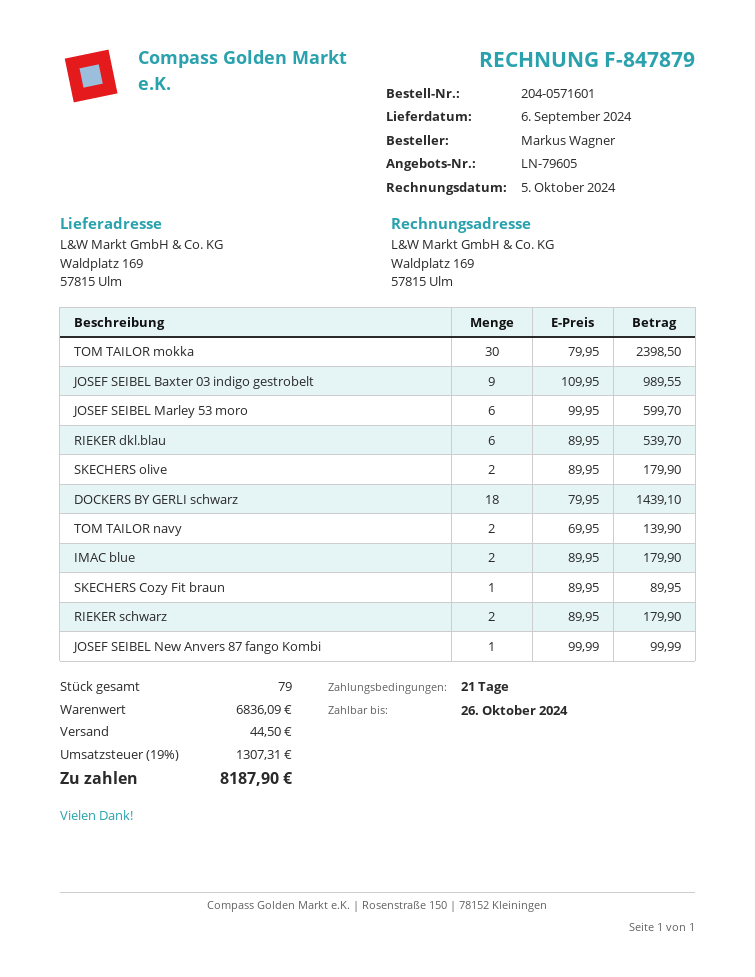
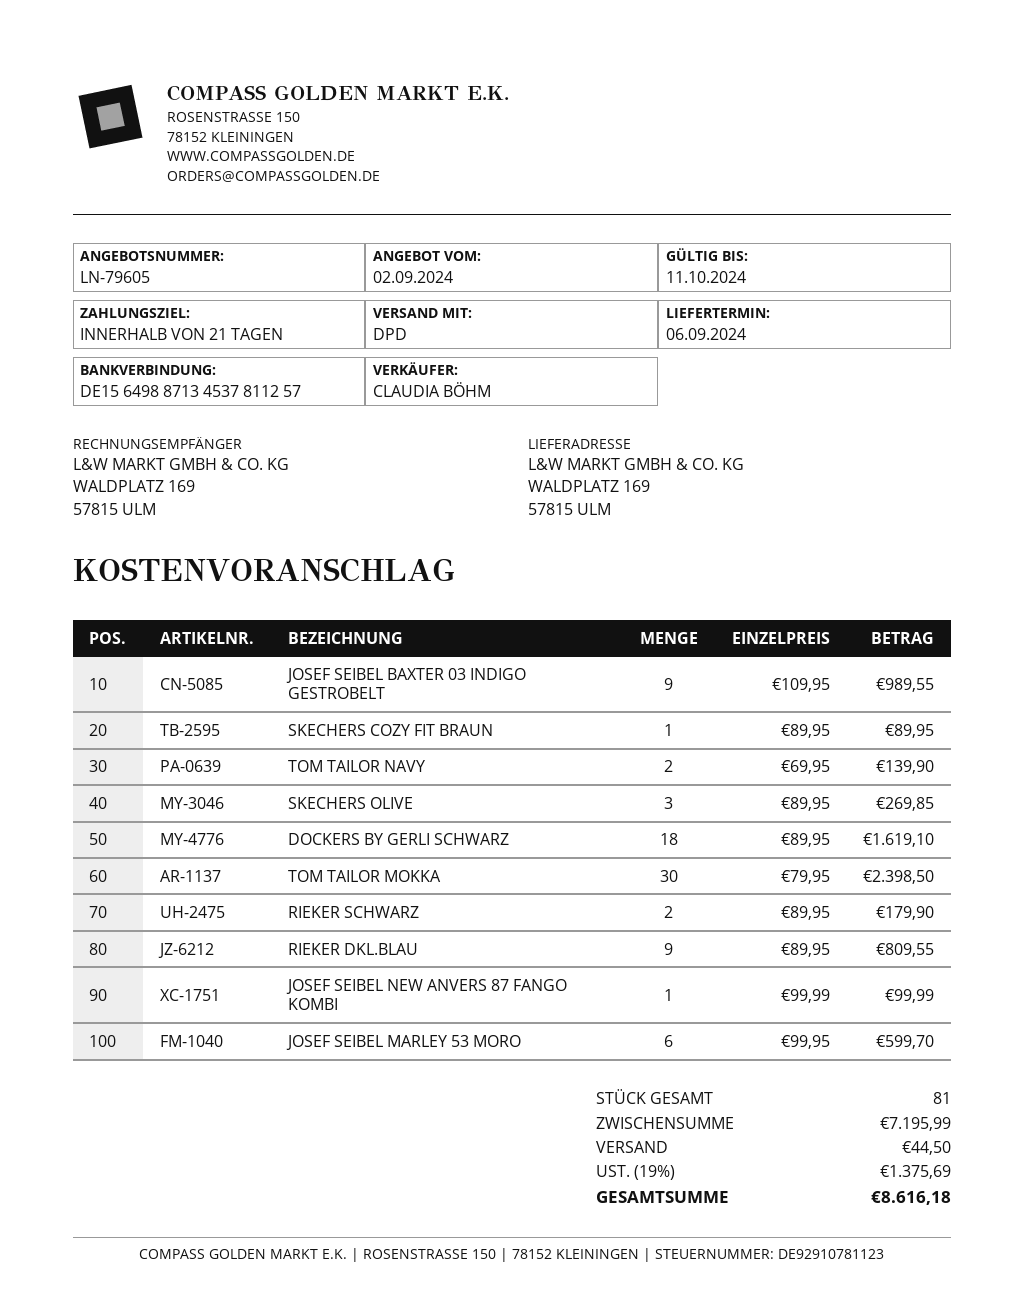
RIEKER dkl.blau: 6 x 89.95 = 539.70 -> 9 x 89.95 = 809.55
SKECHERS olive: 2 x 89.95 = 179.90 -> 3 x 89.95 = 269.85
DOCKERS BY GERLI schwarz: 18 x 79.95 = 1439.10 -> 18 x 89.95 = 1619.10
IMAC blue: 2 x 89.95 = 179.90 -> none
total quantity: 79 -> 81
subtotal: 6836.09 -> 7195.99
tax: 19% = 1307.31 -> 19% = 1375.69
total: 8187.90 -> 8616.18

